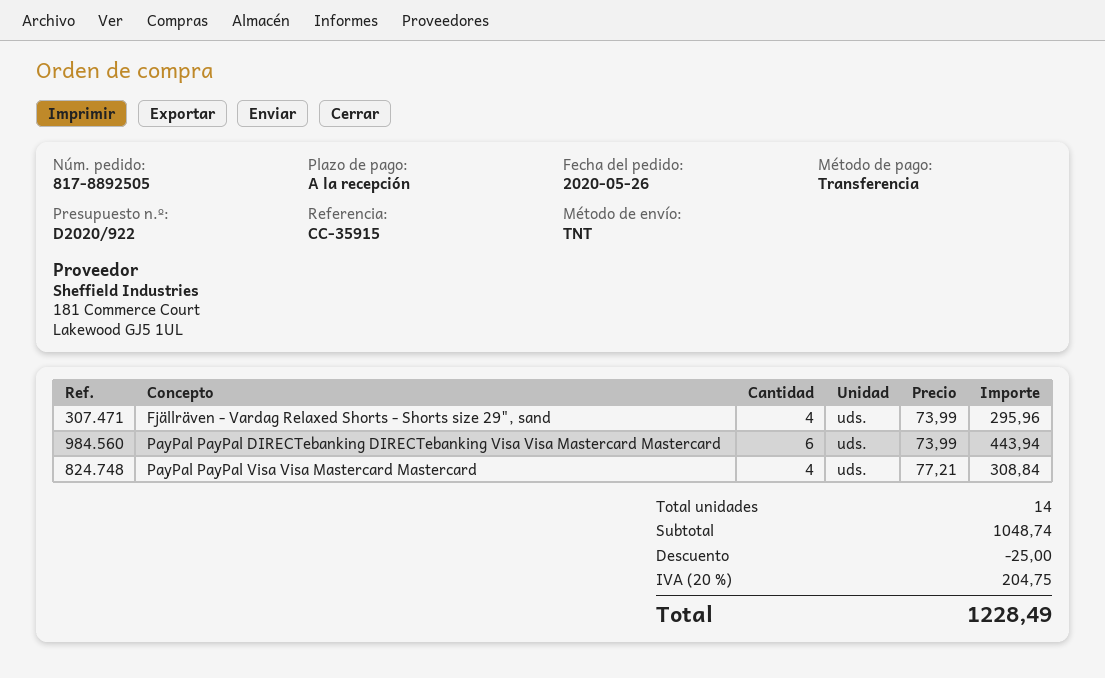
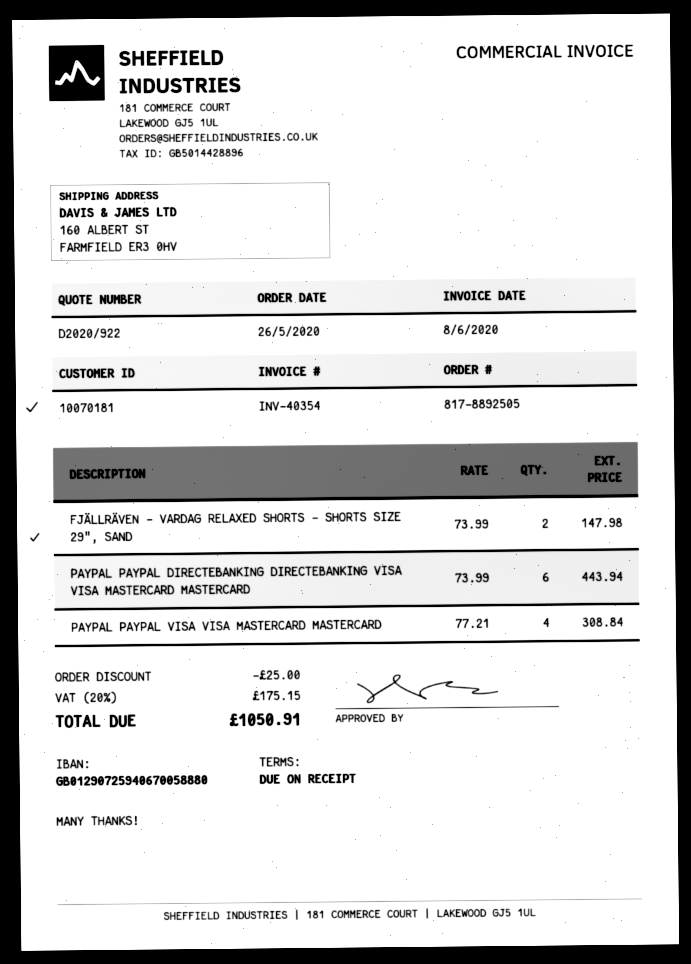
Fjällräven - Vardag Relaxed Shorts - Shorts size 29", sand: 4 x 73.99 = 295.96 -> 2 x 73.99 = 147.98
tax: 20% = 204.75 -> 20% = 175.15
total: 1228.49 -> 1050.91

